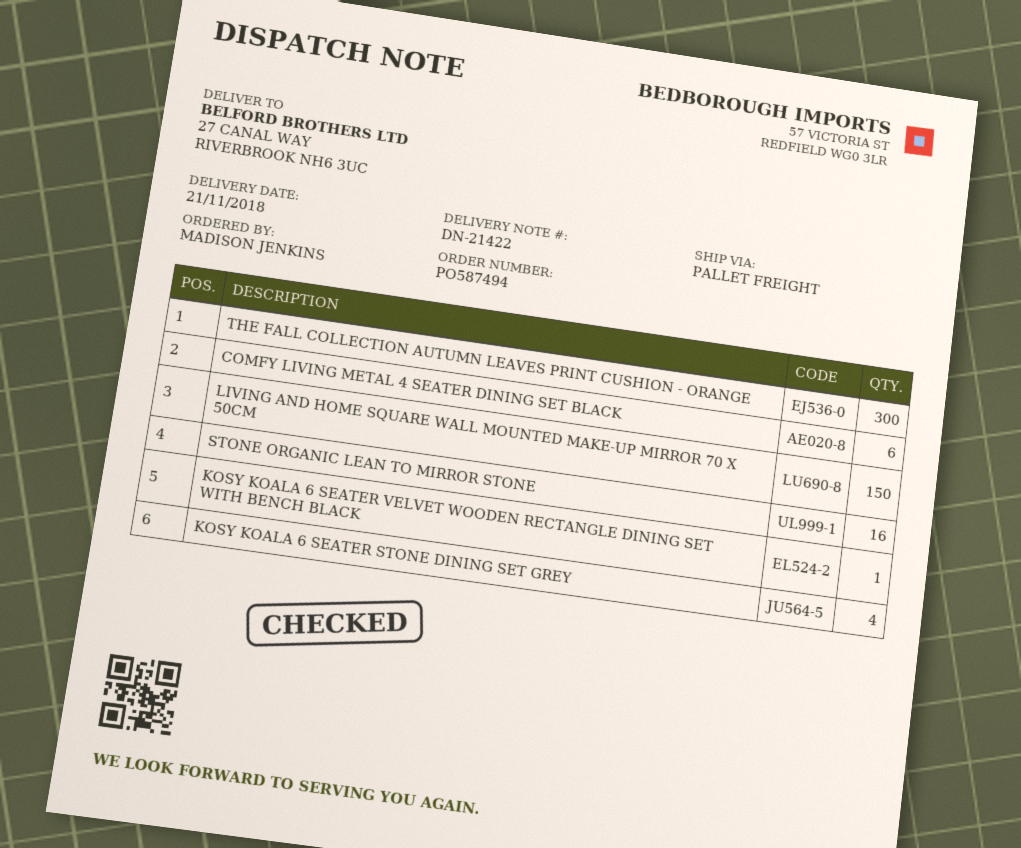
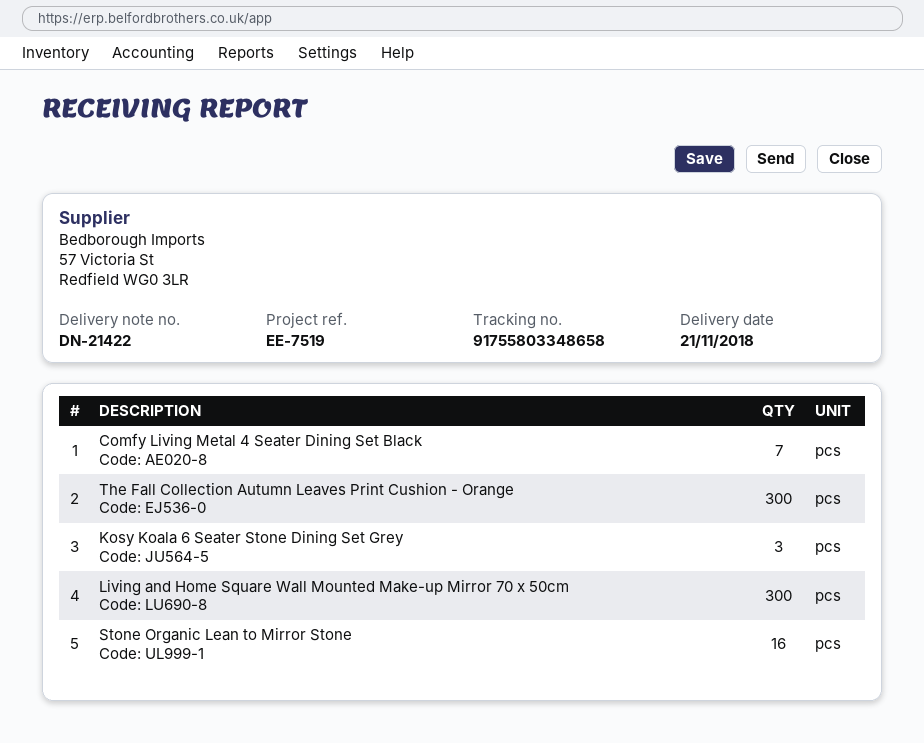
COMFY LIVING METAL 4 SEATER DINING SET BLACK: 6 -> 7
LIVING AND HOME SQUARE WALL MOUNTED MAKE-UP MIRROR 70 X 50CM: 150 -> 300
KOSY KOALA 6 SEATER VELVET WOODEN RECTANGLE DINING SET WITH BENCH BLACK: 1 -> none
KOSY KOALA 6 SEATER STONE DINING SET GREY: 4 -> 3

